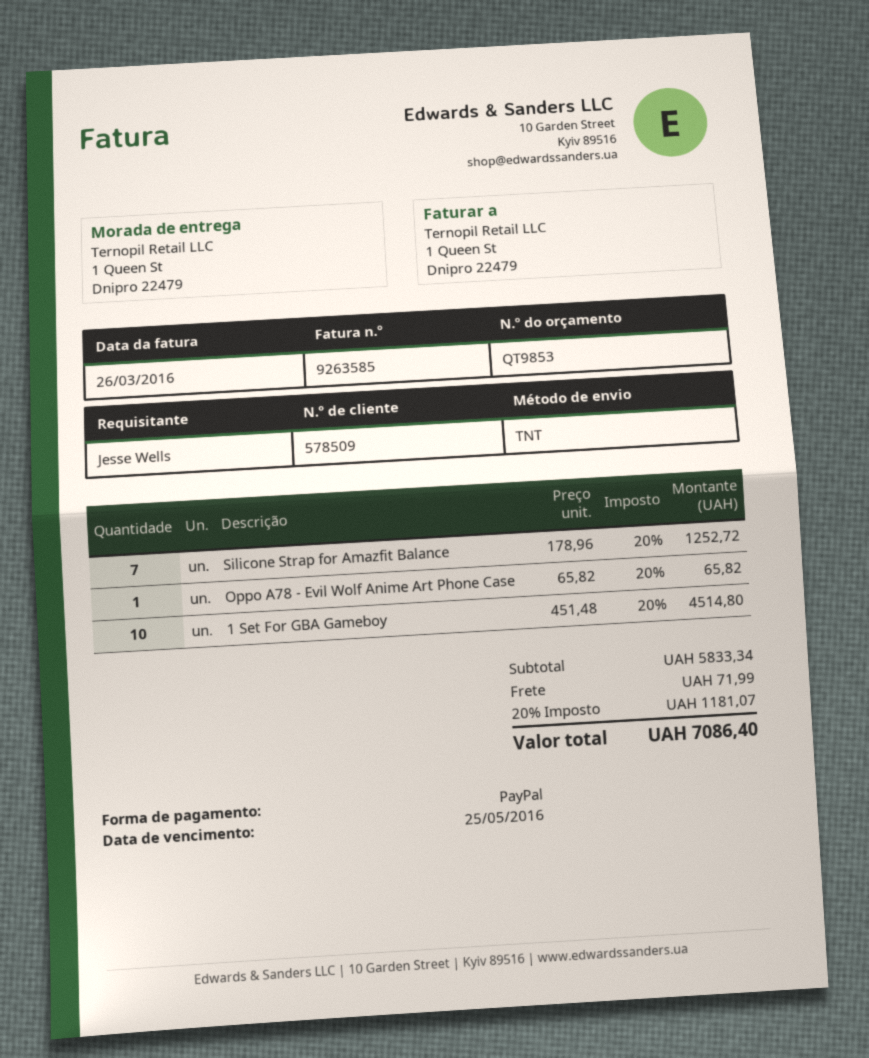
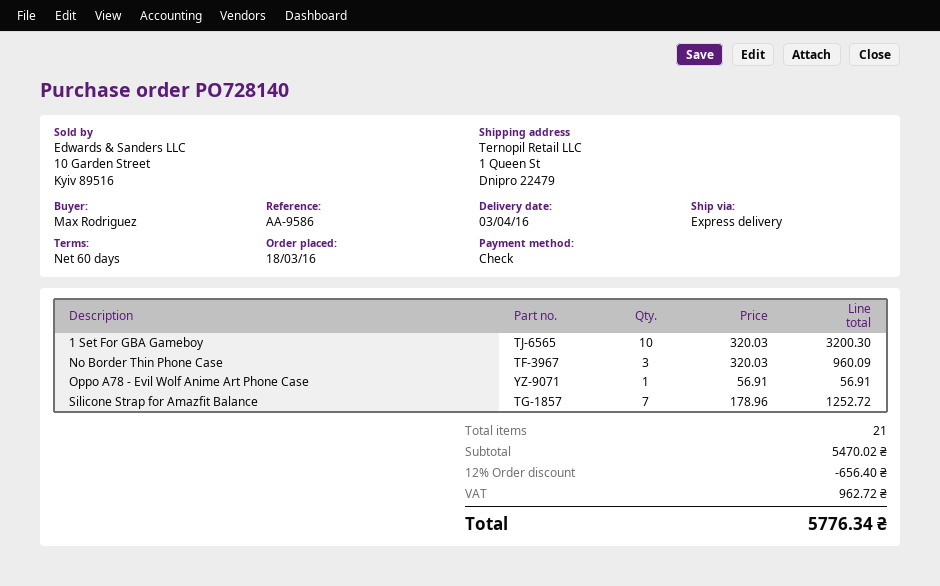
ordered by: Jesse Wells -> Max Rodriguez
payment method: PayPal -> cheque
shipping method: TNT -> express
Oppo A78 - Evil Wolf Anime Art Phone Case: 1 x 65.82 = 65.82 -> 1 x 56.91 = 56.91
1 Set For GBA Gameboy: 10 x 451.48 = 4514.80 -> 10 x 320.03 = 3200.30
No Border Thin Phone Case: none -> 3 x 320.03 = 960.09
subtotal: 5833.34 -> 5470.02
discount: none -> 12% = 656.40
shipping: 71.99 -> none
tax: 1181.07 -> 962.72
total: 7086.40 -> 5776.34

